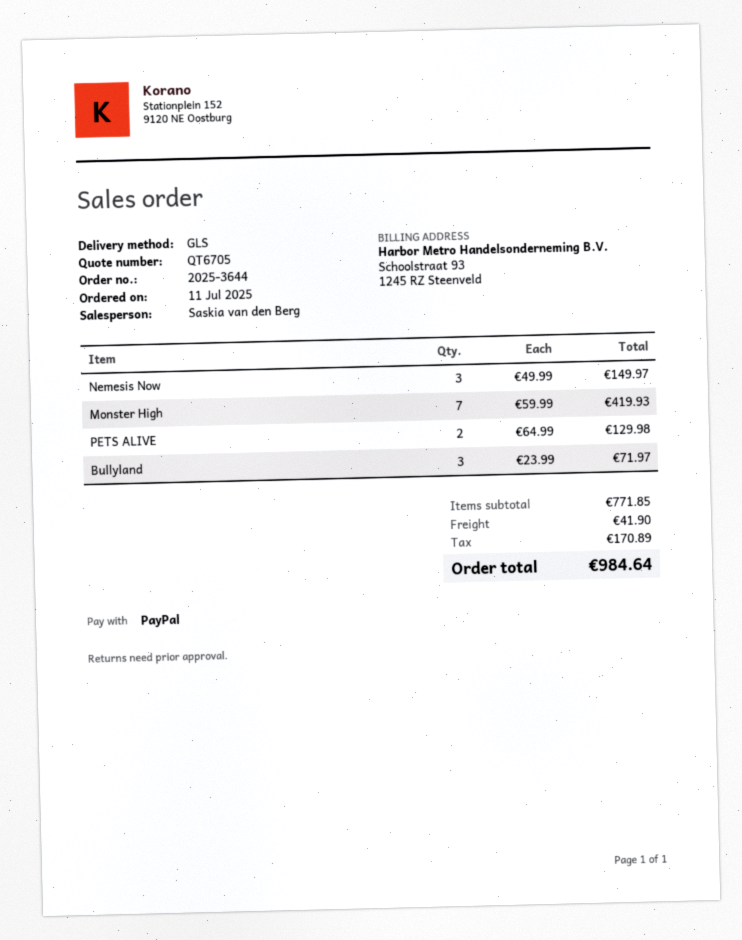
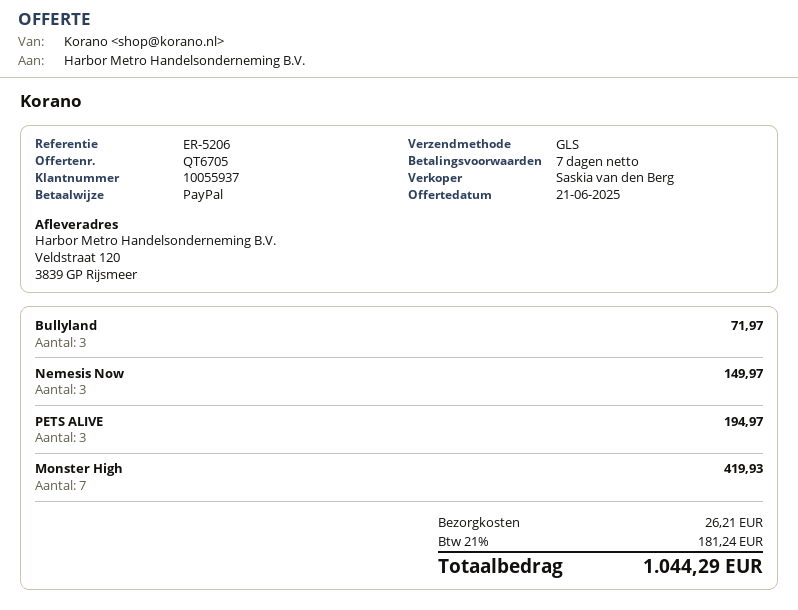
PETS ALIVE: 2 for 129.98 -> 3 for 194.97
shipping: 41.90 -> 26.21
tax: 170.89 -> 181.24
total: 984.64 -> 1044.29

